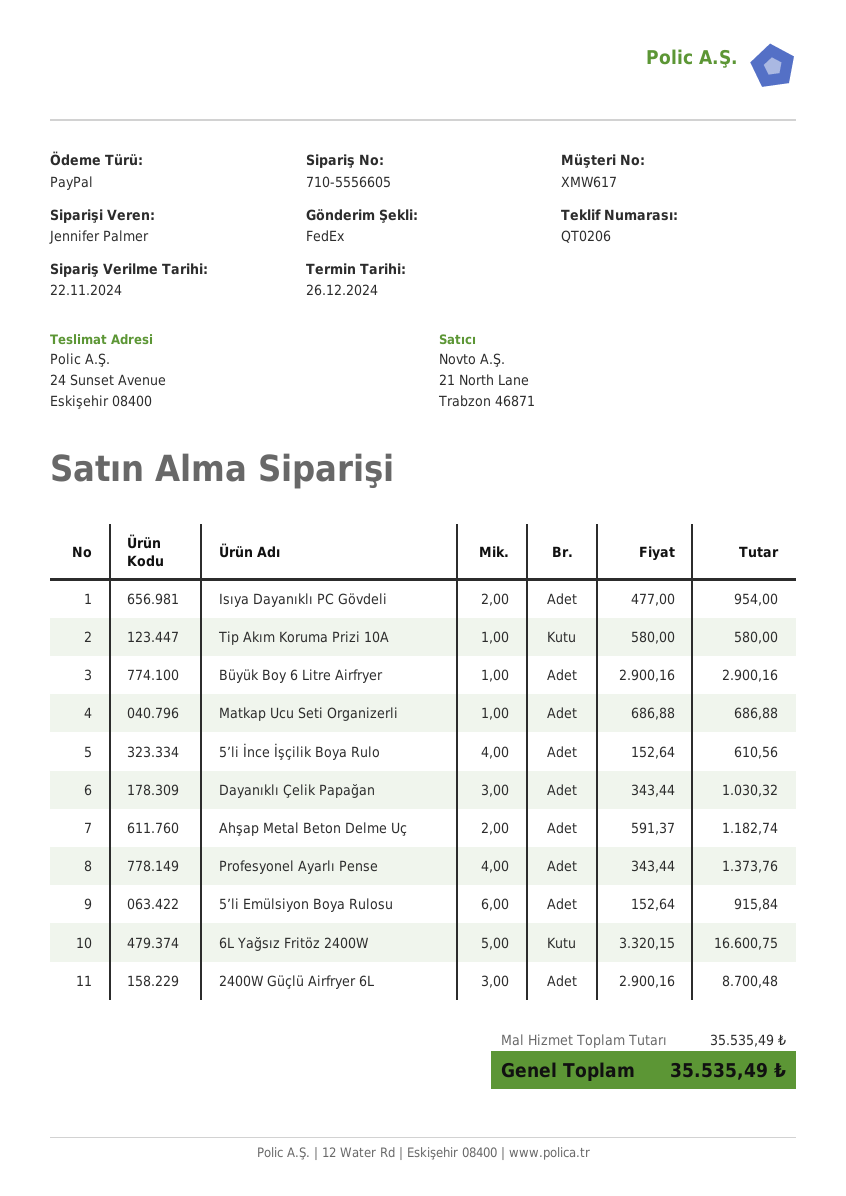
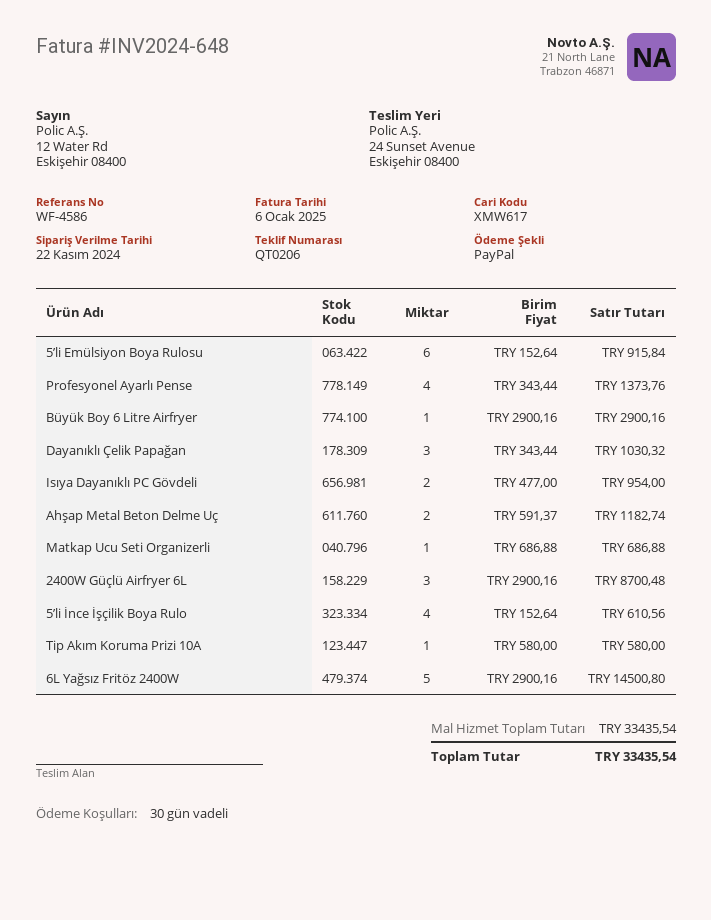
6L Yağsız Fritöz 2400W: 5 x 3320.15 = 16600.75 -> 5 x 2900.16 = 14500.80
subtotal: 35535.49 -> 33435.54
total: 35535.49 -> 33435.54

